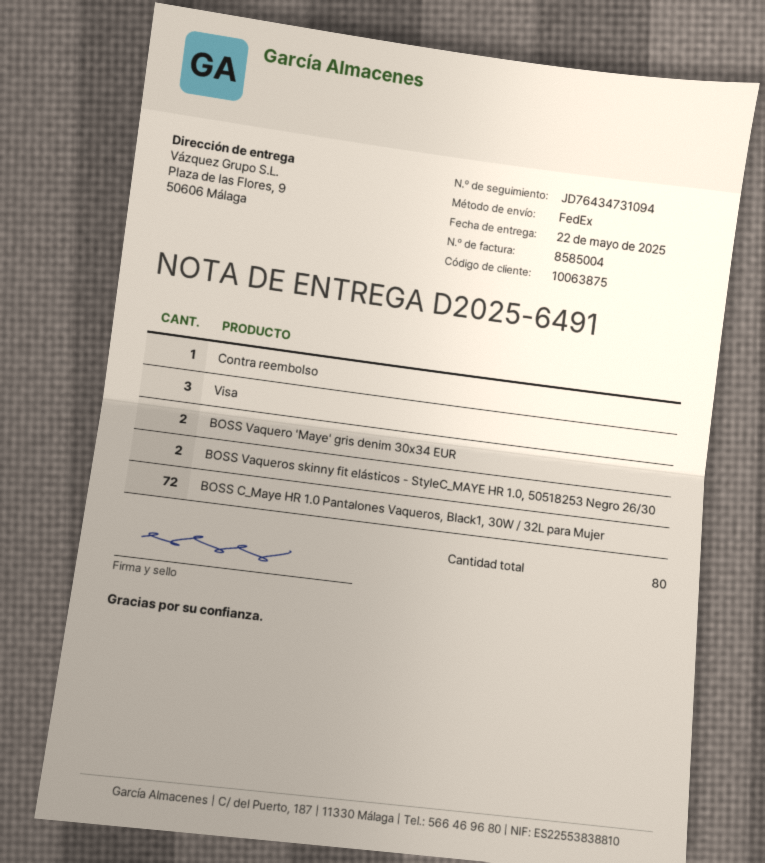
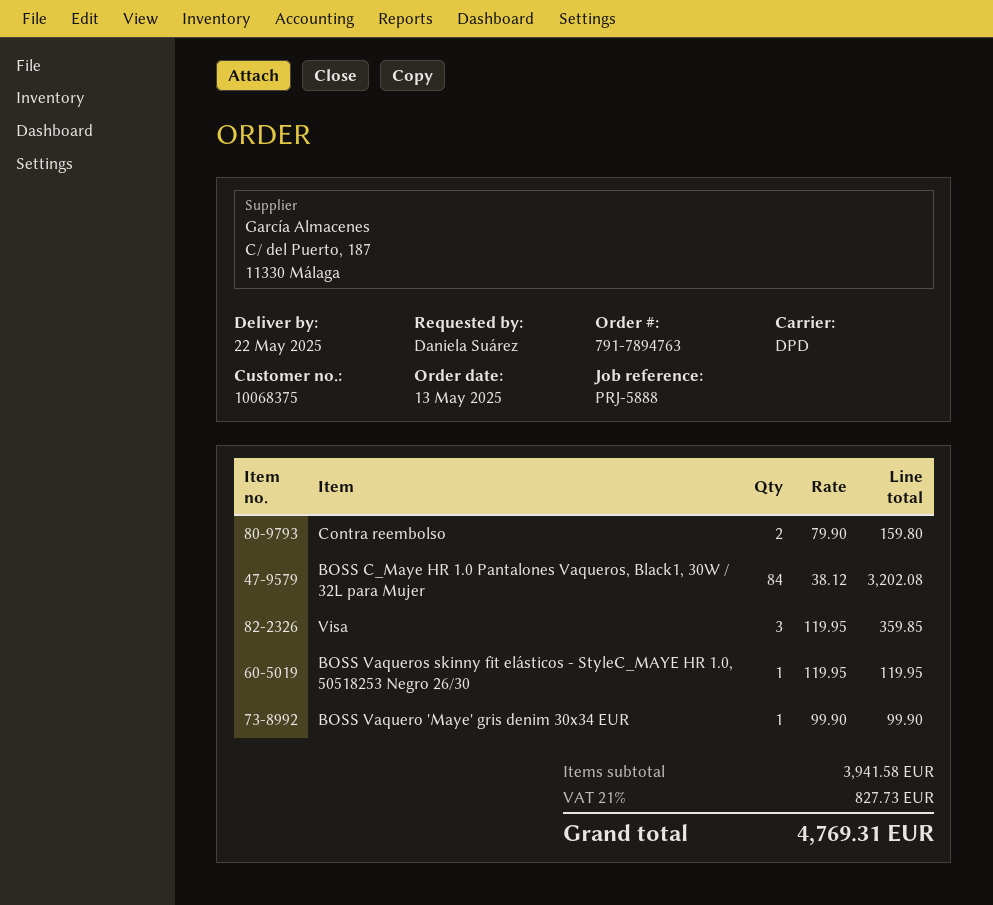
customer number: 10063875 -> 10068375
shipping method: FedEx -> DPD
Contra reembolso: 1 -> 2
BOSS Vaquero 'Maye' gris denim 30x34 EUR: 2 -> 1
BOSS Vaqueros skinny fit elásticos - StyleC_MAYE HR 1.0, 50518253 Negro 26/30: 2 -> 1
BOSS C_Maye HR 1.0 Pantalones Vaqueros, Black1, 30W / 32L para Mujer: 72 -> 84

